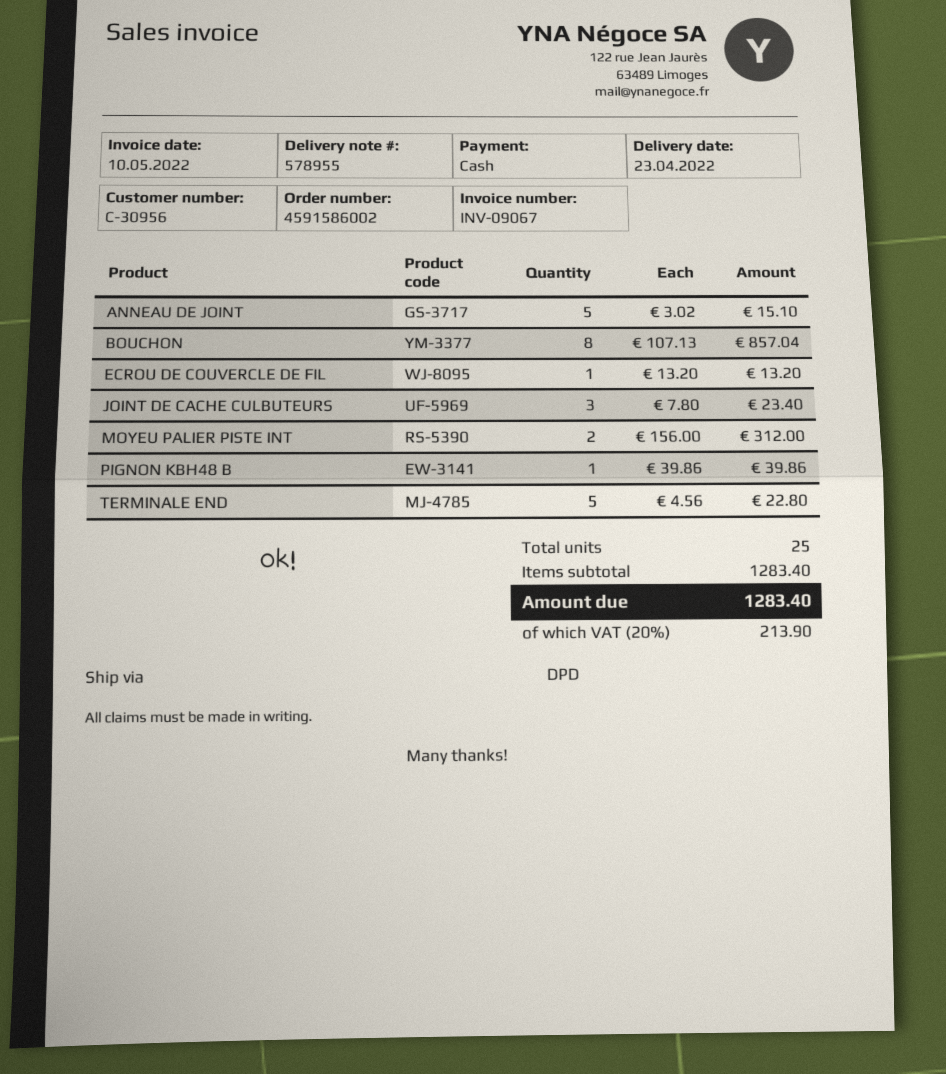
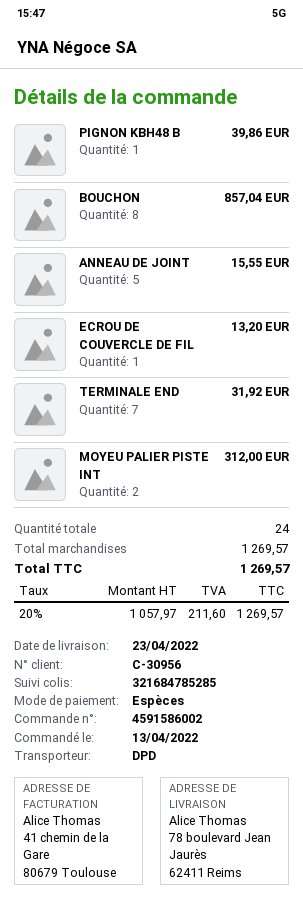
ANNEAU DE JOINT: 5 for 15.10 -> 5 for 15.55
JOINT DE CACHE CULBUTEURS: 3 for 23.40 -> none
TERMINALE END: 5 for 22.80 -> 7 for 31.92
total quantity: 25 -> 24
subtotal: 1283.40 -> 1269.57
tax: 20% = 213.90 -> 20% = 211.60
total: 1283.40 -> 1269.57

